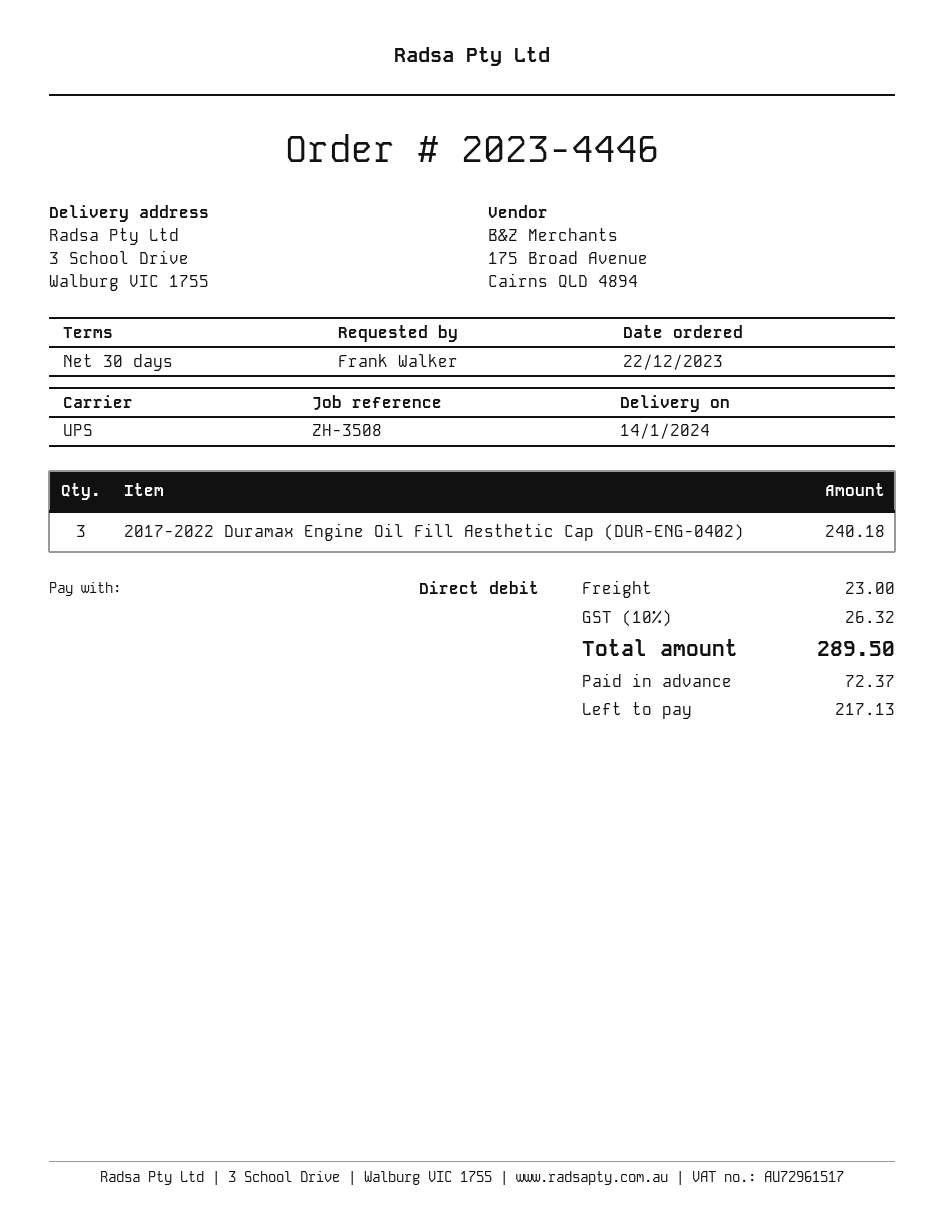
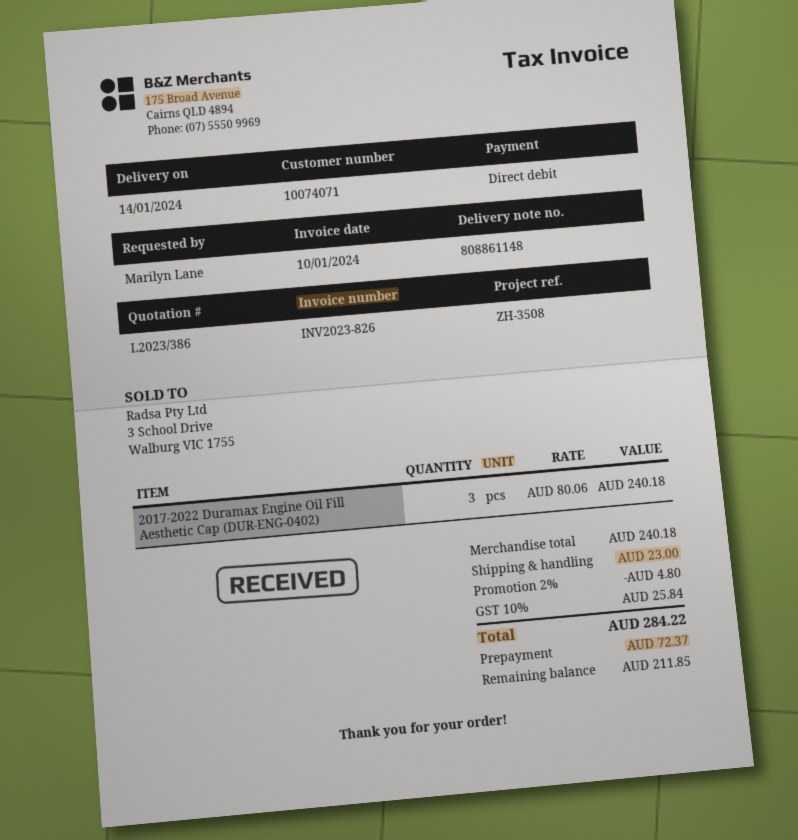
ordered by: Frank Walker -> Marilyn Lane
discount: none -> 2% = 4.80
tax: 10% = 26.32 -> 10% = 25.84
total: 289.50 -> 284.22
balance: 217.13 -> 211.85

